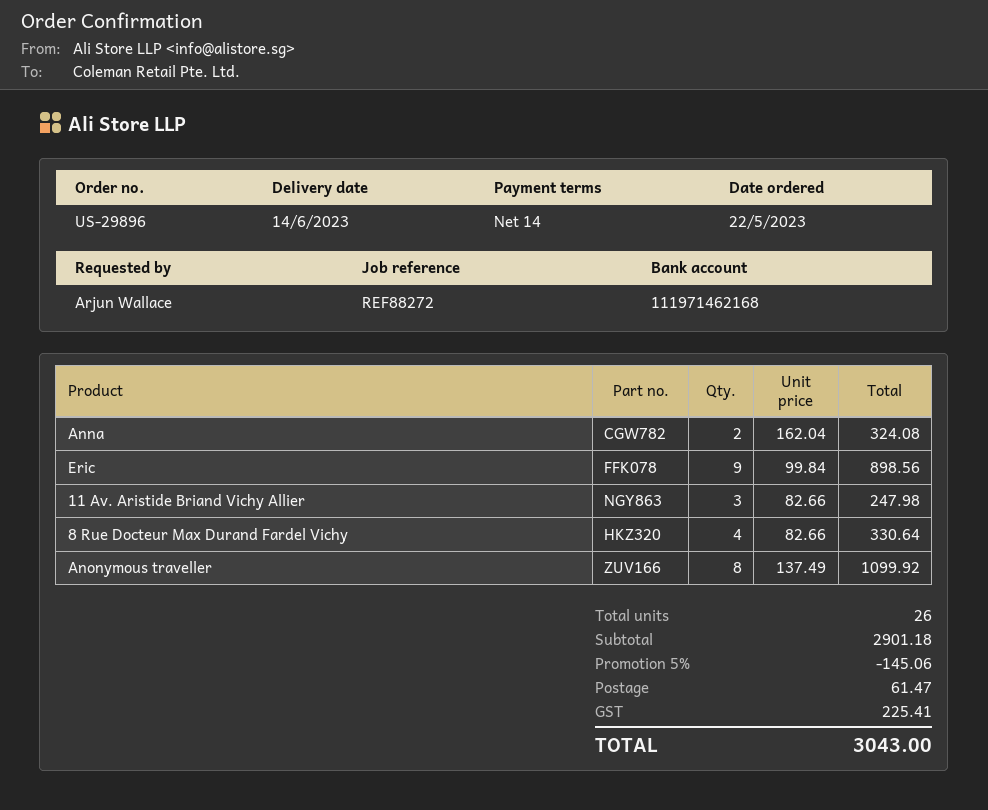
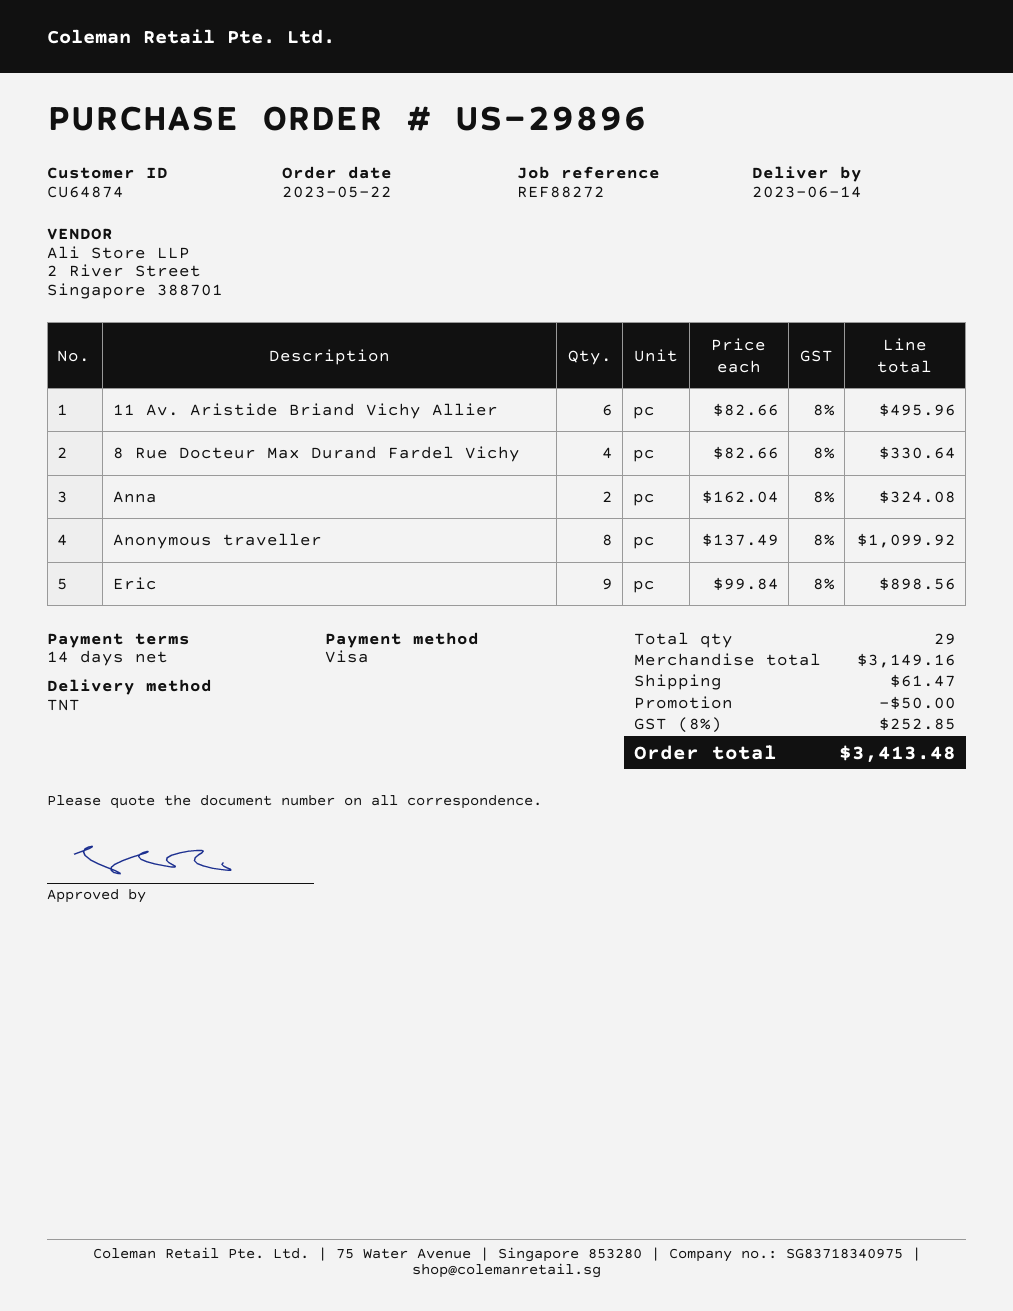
11 Av. Aristide Briand Vichy Allier: 3 x 82.66 = 247.98 -> 6 x 82.66 = 495.96
total quantity: 26 -> 29
subtotal: 2901.18 -> 3149.16
discount: 145.06 -> 50.00
tax: 225.41 -> 252.85
total: 3043.00 -> 3413.48

